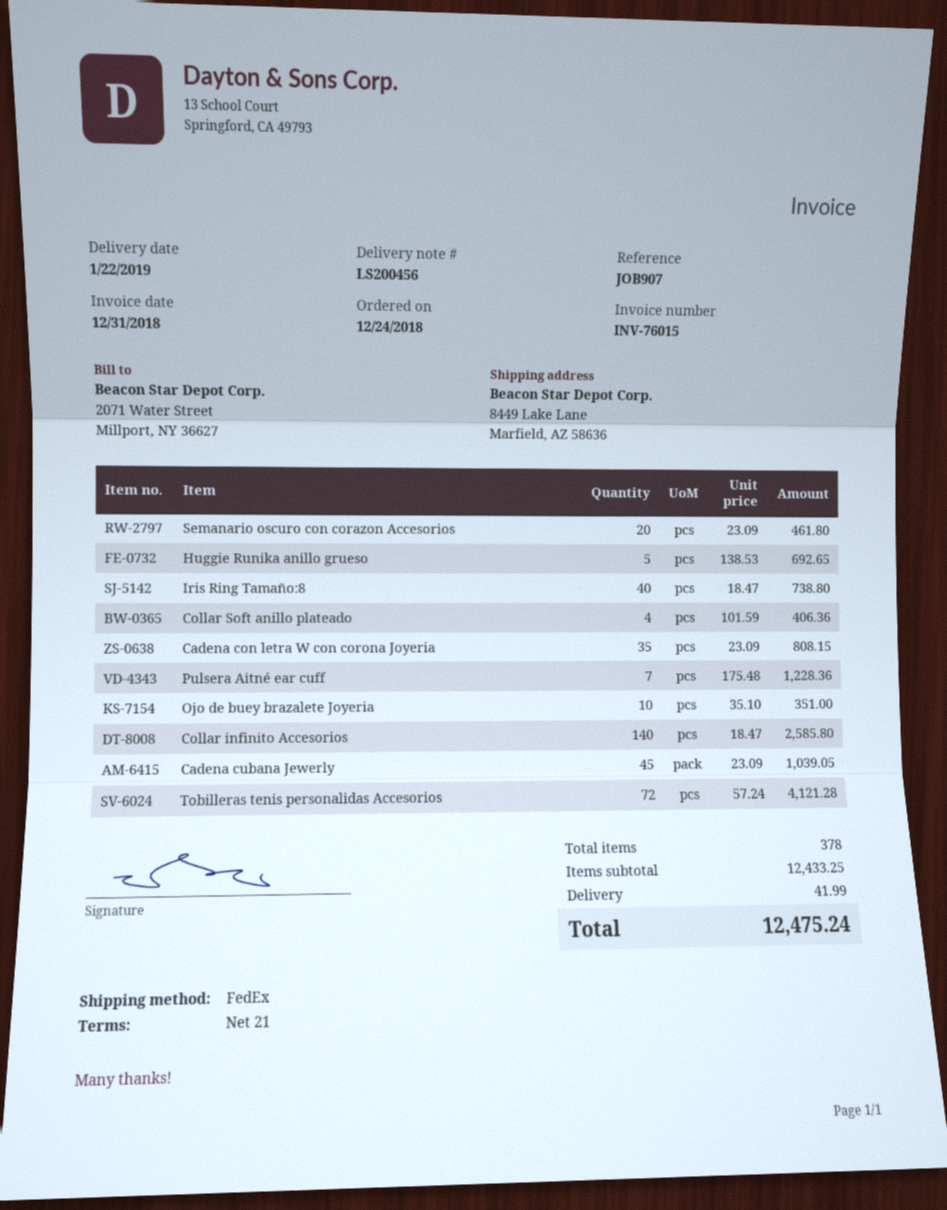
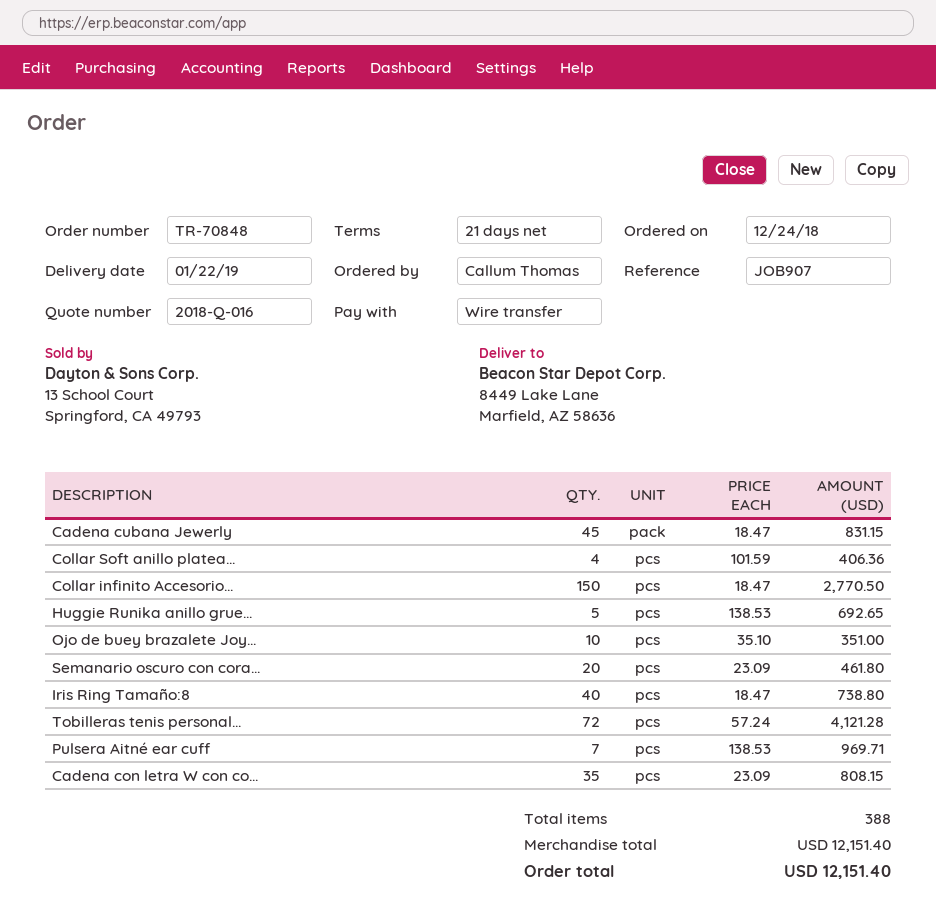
Pulsera Aitné ear cuff: 7 x 175.48 = 1228.36 -> 7 x 138.53 = 969.71
Collar infinito Accesorios: 140 x 18.47 = 2585.80 -> 150 x 18.47 = 2770.50
Cadena cubana Jewerly: 45 x 23.09 = 1039.05 -> 45 x 18.47 = 831.15
total quantity: 378 -> 388
subtotal: 12433.25 -> 12151.40
shipping: 41.99 -> none
total: 12475.24 -> 12151.40

